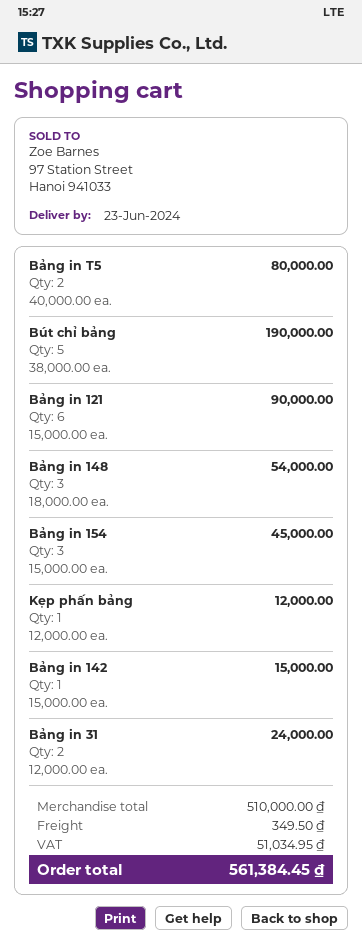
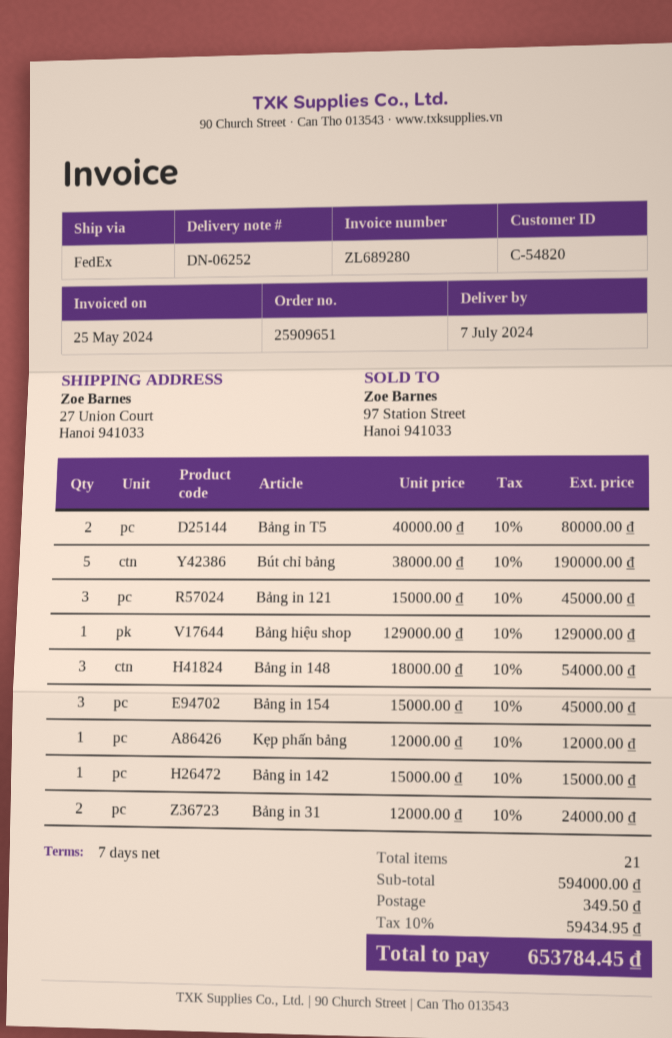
delivery date: 2024-06-23 -> 2024-07-07
Bảng in 121: 6 x 15000.00 = 90000.00 -> 3 x 15000.00 = 45000.00
Bảng hiệu shop: none -> 1 x 129000.00 = 129000.00
subtotal: 510000.00 -> 594000.00
tax: 51034.95 -> 59434.95
total: 561384.45 -> 653784.45

